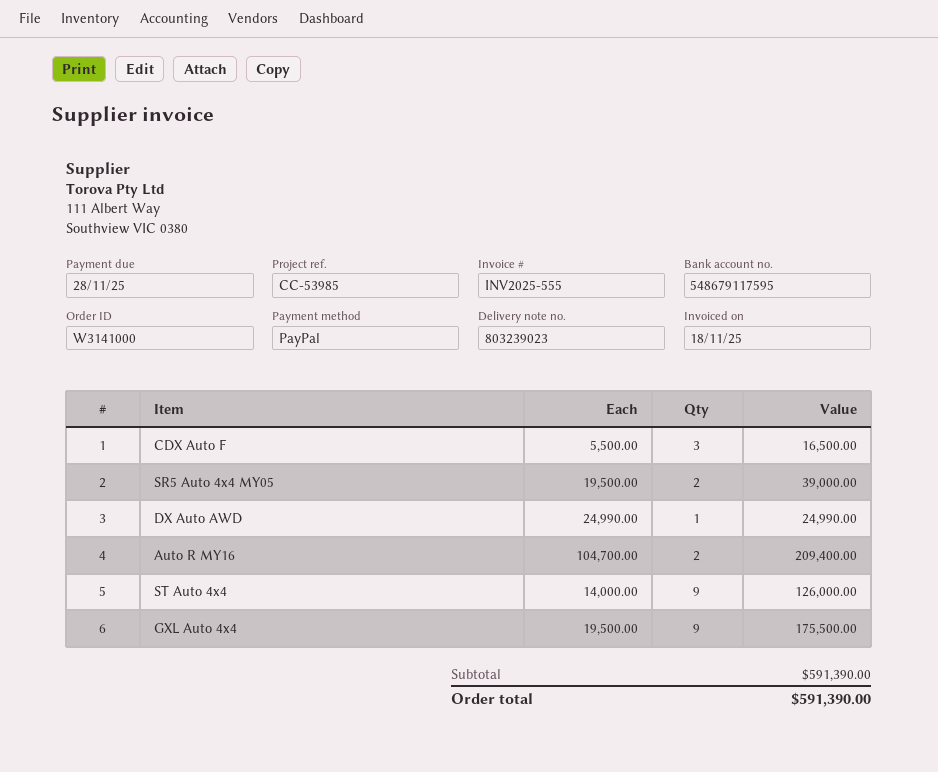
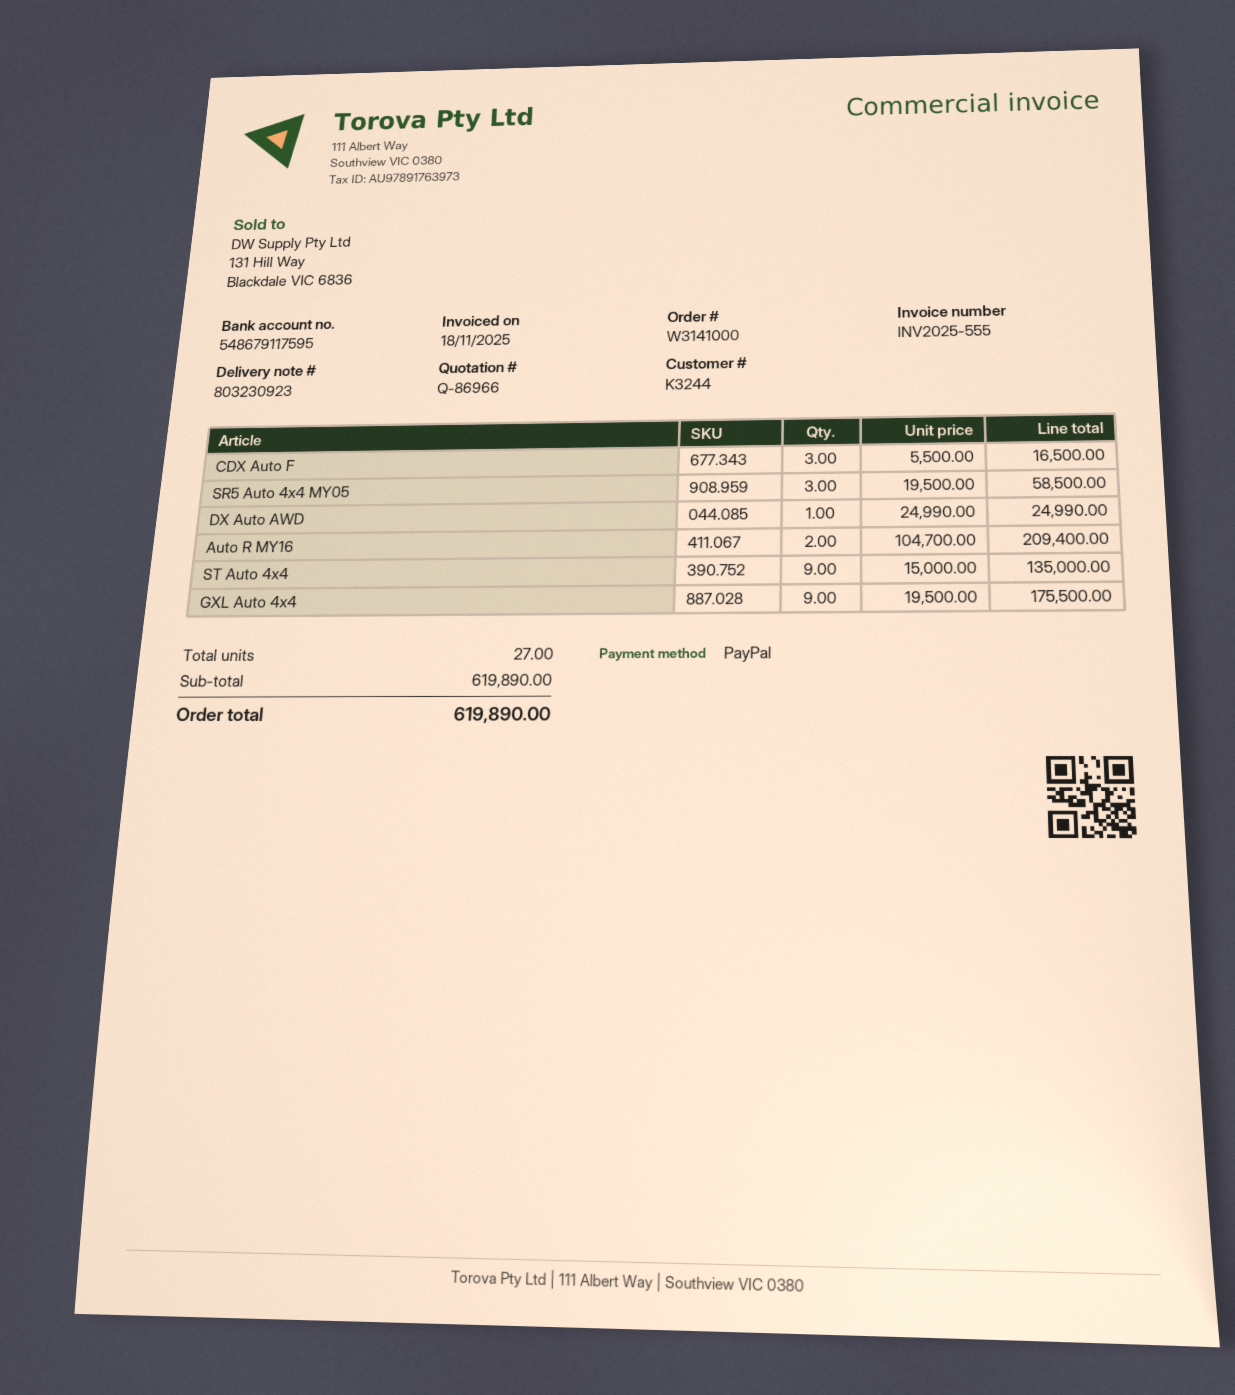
delivery note number: 803239023 -> 803230923
SR5 Auto 4x4 MY05: 2 x 19500.00 = 39000.00 -> 3 x 19500.00 = 58500.00
ST Auto 4x4: 9 x 14000.00 = 126000.00 -> 9 x 15000.00 = 135000.00
subtotal: 591390.00 -> 619890.00
total: 591390.00 -> 619890.00

